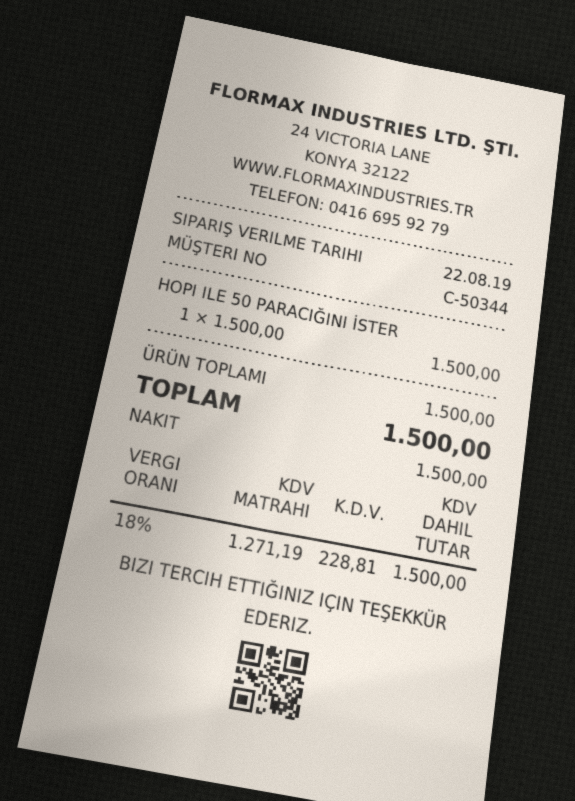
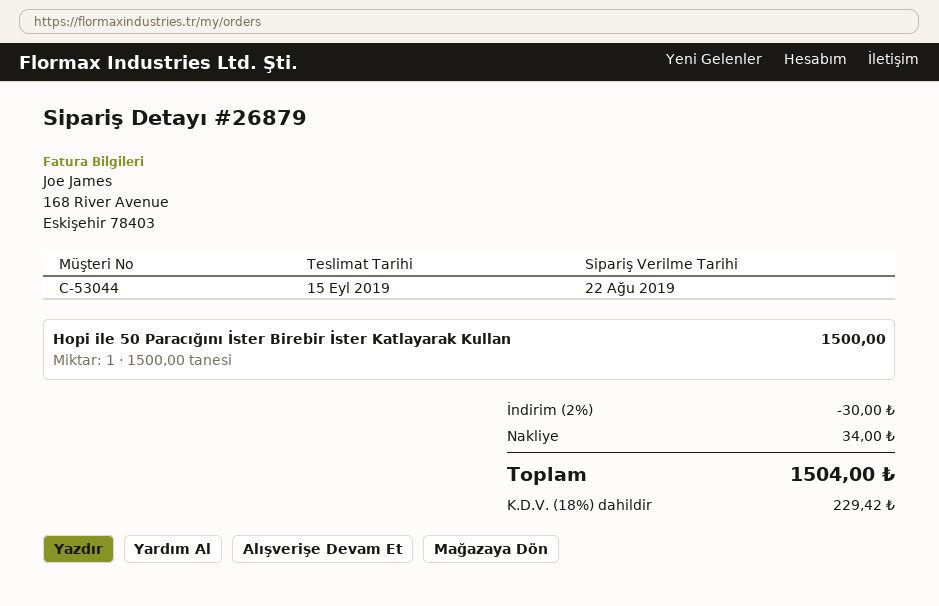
customer number: C-50344 -> C-53044
discount: none -> 2% = 30.00
shipping: none -> 34.00
tax: 18% = 228.81 -> 18% = 229.42
total: 1500.00 -> 1504.00

